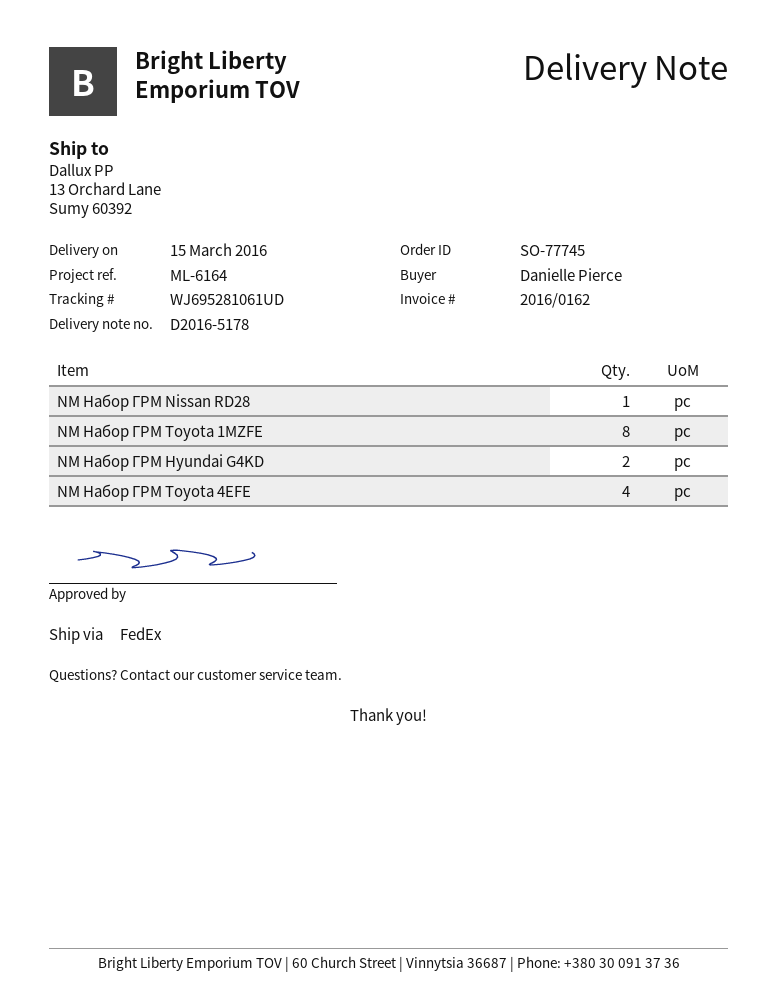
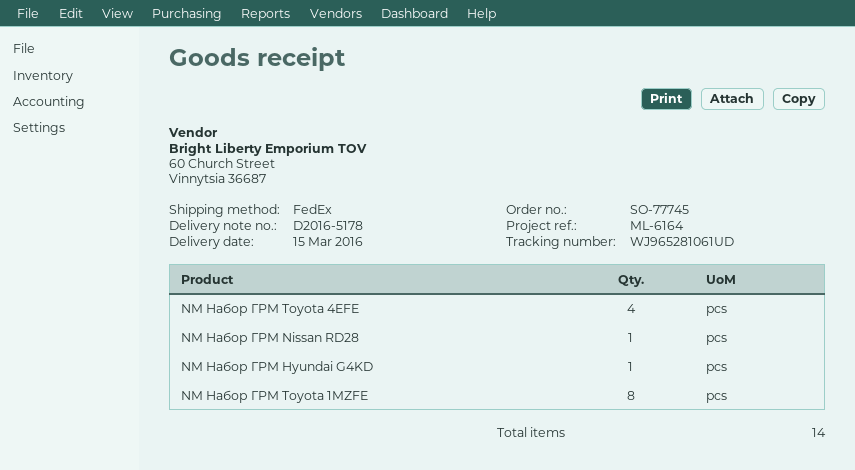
tracking number: WJ695281061UD -> WJ965281061UD
NM Набор ГРМ Hyundai G4KD: 2 -> 1

